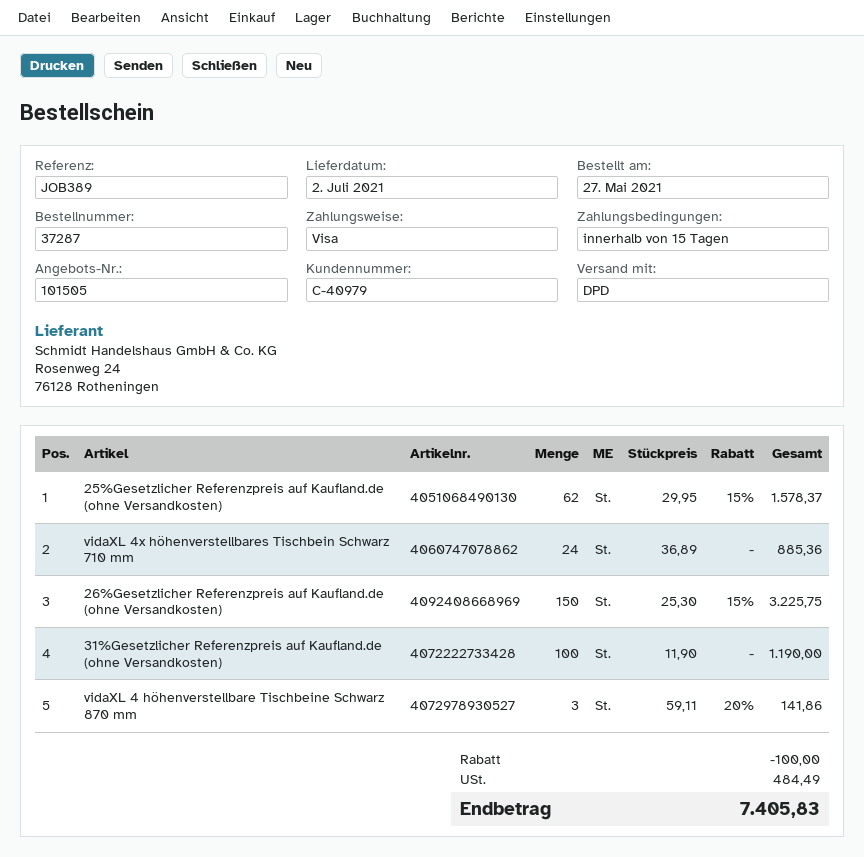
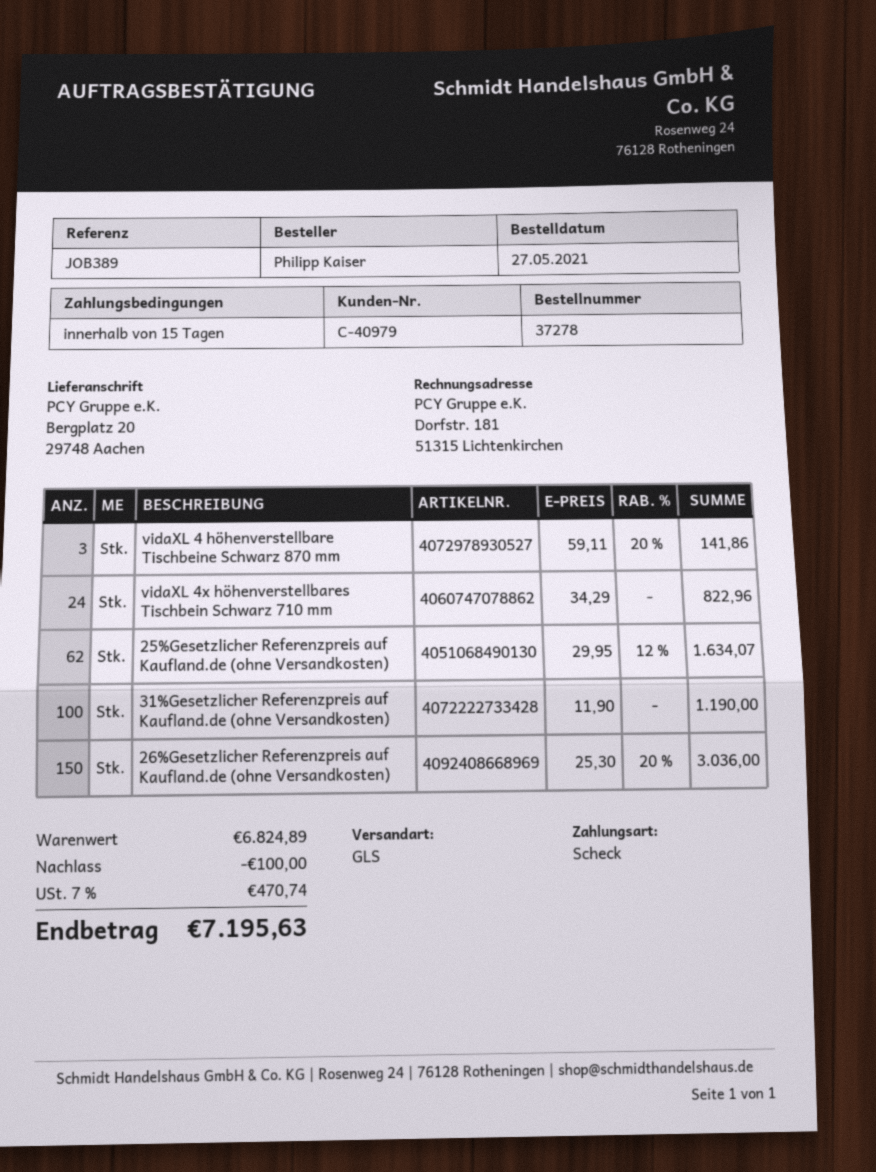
order number: 37287 -> 37278
payment method: Visa -> cheque
shipping method: DPD -> GLS
25%Gesetzlicher Referenzpreis auf Kaufland.de (ohne Versandkosten): 62 x 29.95 - 15% = 1578.37 -> 62 x 29.95 - 12% = 1634.07
vidaXL 4x höhenverstellbares Tischbein Schwarz 710 mm: 24 x 36.89 = 885.36 -> 24 x 34.29 = 822.96
26%Gesetzlicher Referenzpreis auf Kaufland.de (ohne Versandkosten): 150 x 25.30 - 15% = 3225.75 -> 150 x 25.30 - 20% = 3036.00
tax: 484.49 -> 470.74
total: 7405.83 -> 7195.63

